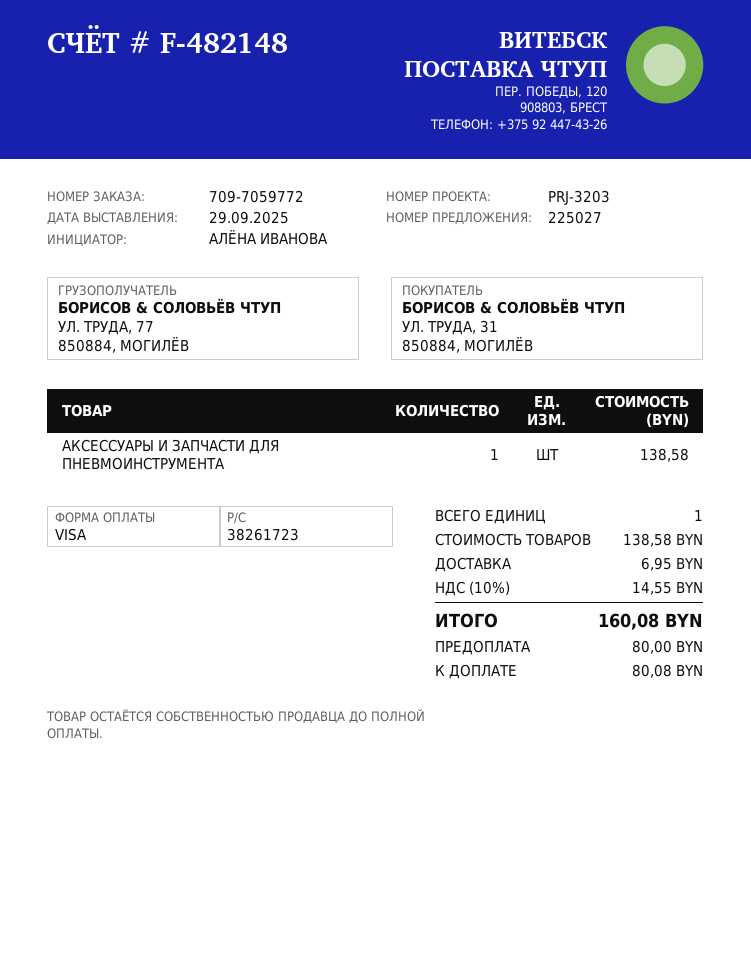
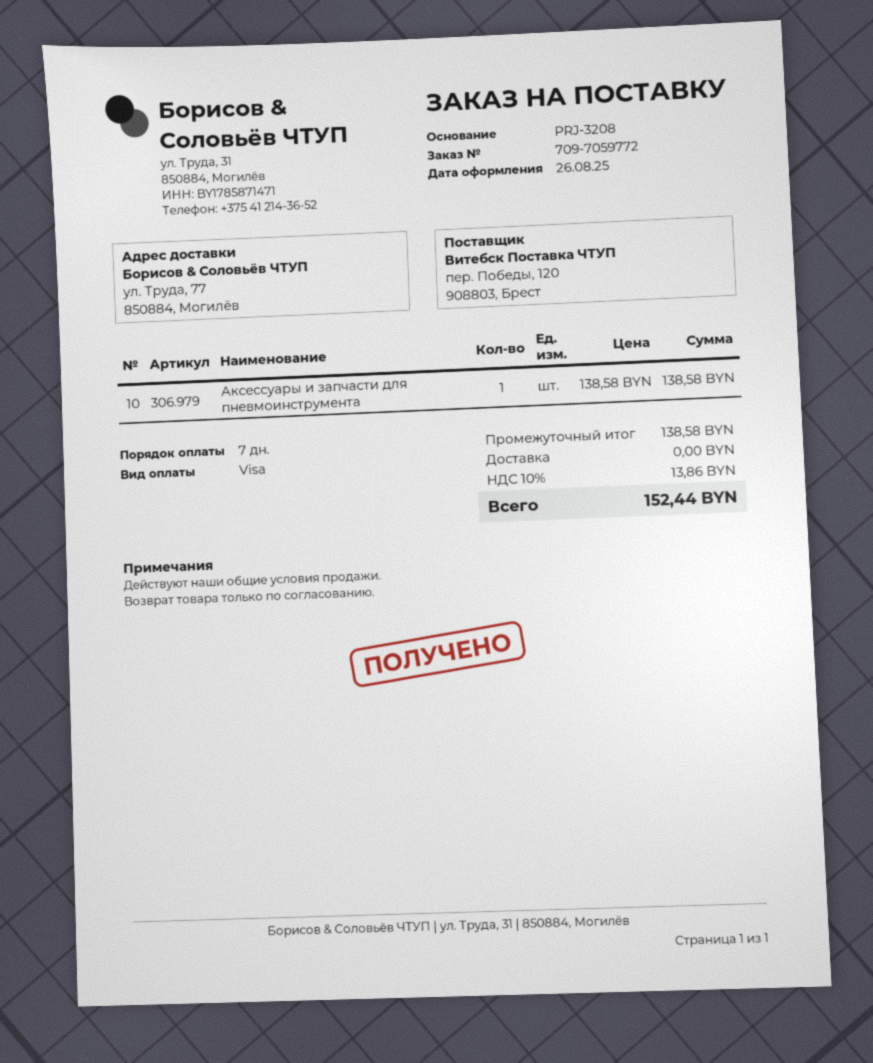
reference: PRJ-3203 -> PRJ-3208
shipping: 6.95 -> 0.00
tax: 10% = 14.55 -> 10% = 13.86
total: 160.08 -> 152.44

